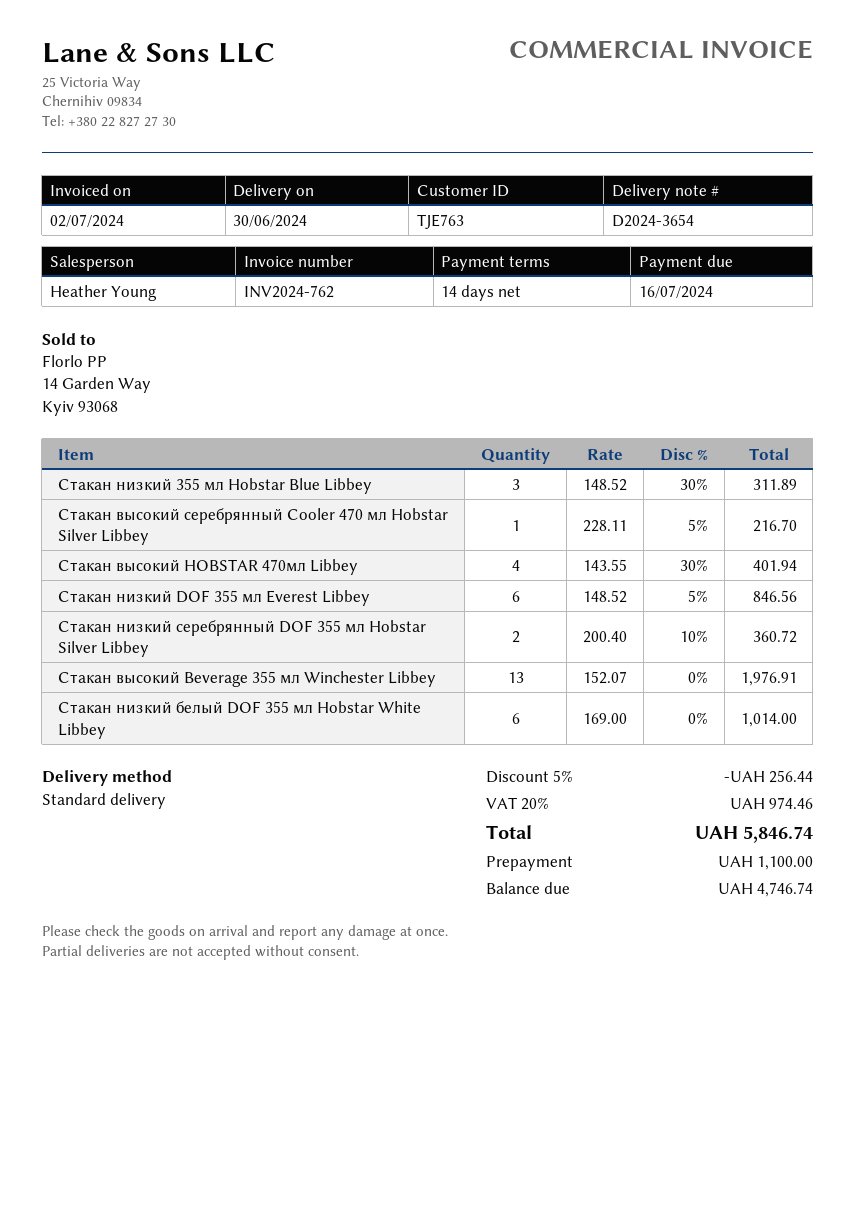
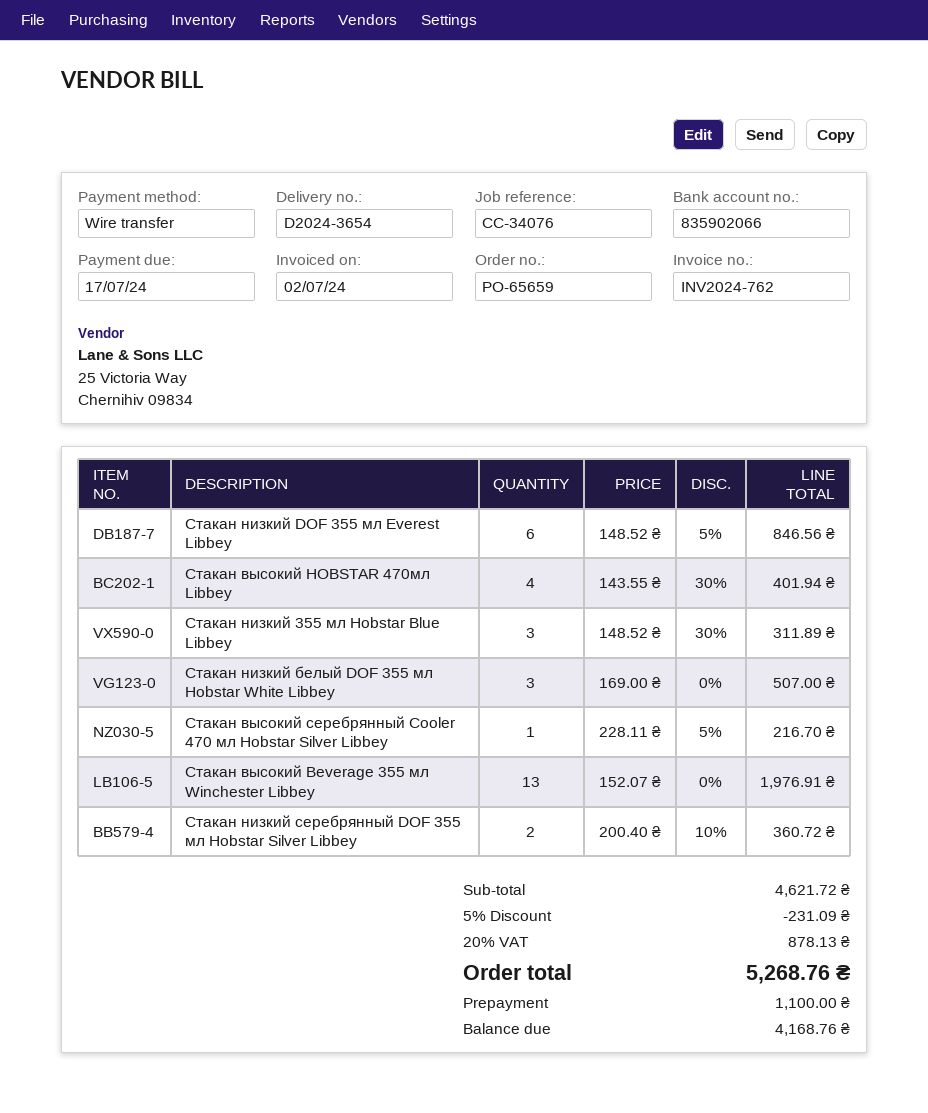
due date: 2024-07-16 -> 2024-07-17
Стакан низкий белый DOF 355 мл Hobstar White Libbey: 6 x 169.00 = 1014.00 -> 3 x 169.00 = 507.00
discount: 5% = 256.44 -> 5% = 231.09
tax: 20% = 974.46 -> 20% = 878.13
total: 5846.74 -> 5268.76
balance: 4746.74 -> 4168.76

